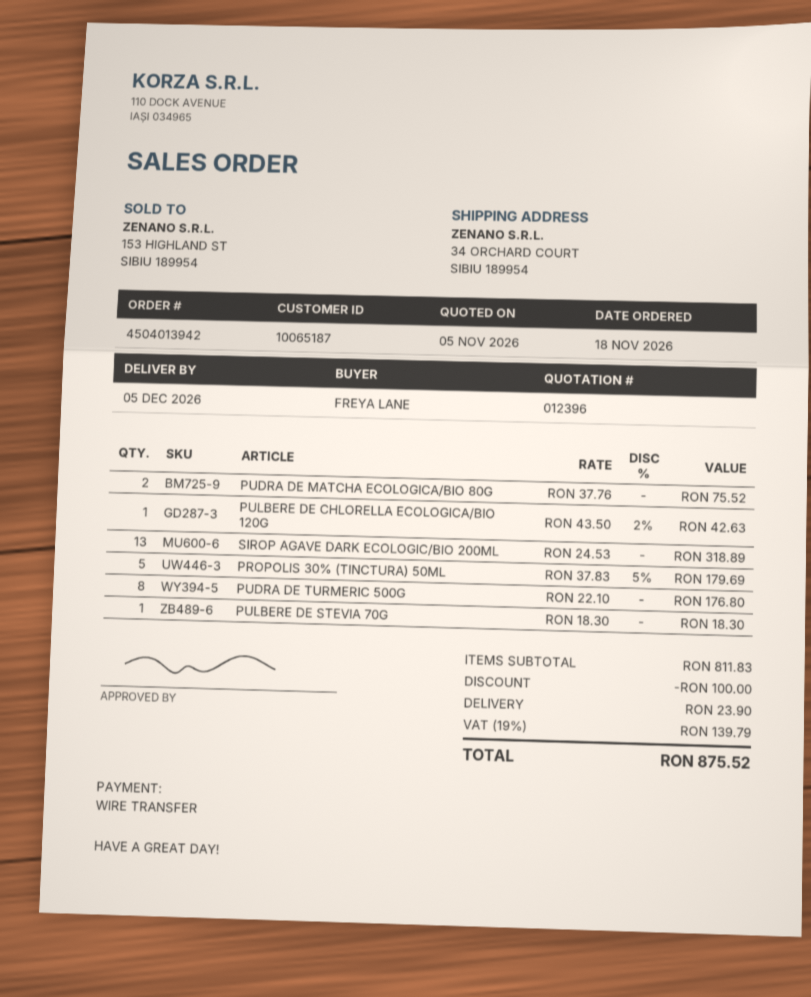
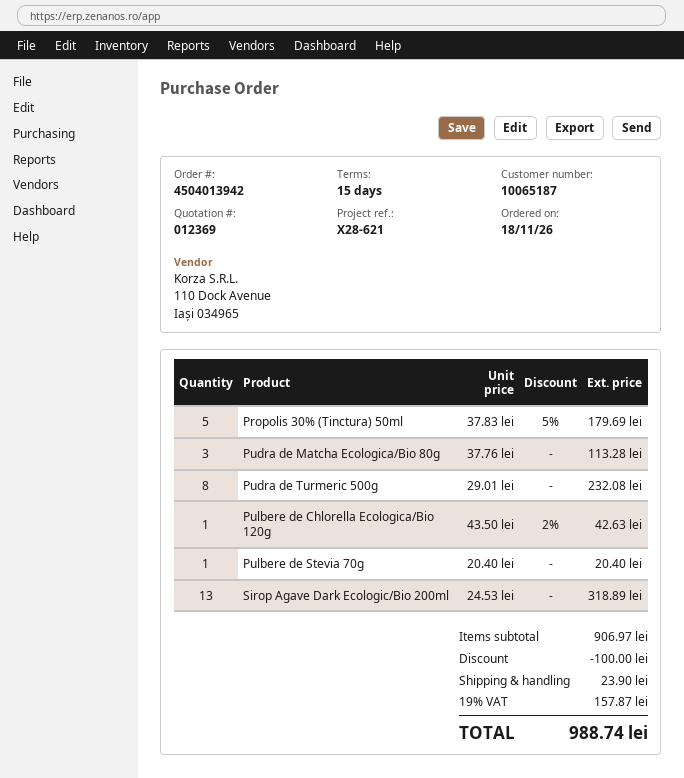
quote number: 012396 -> 012369
PUDRA DE MATCHA ECOLOGICA/BIO 80G: 2 x 37.76 = 75.52 -> 3 x 37.76 = 113.28
PUDRA DE TURMERIC 500G: 8 x 22.10 = 176.80 -> 8 x 29.01 = 232.08
PULBERE DE STEVIA 70G: 1 x 18.30 = 18.30 -> 1 x 20.40 = 20.40
subtotal: 811.83 -> 906.97
tax: 19% = 139.79 -> 19% = 157.87
total: 875.52 -> 988.74

